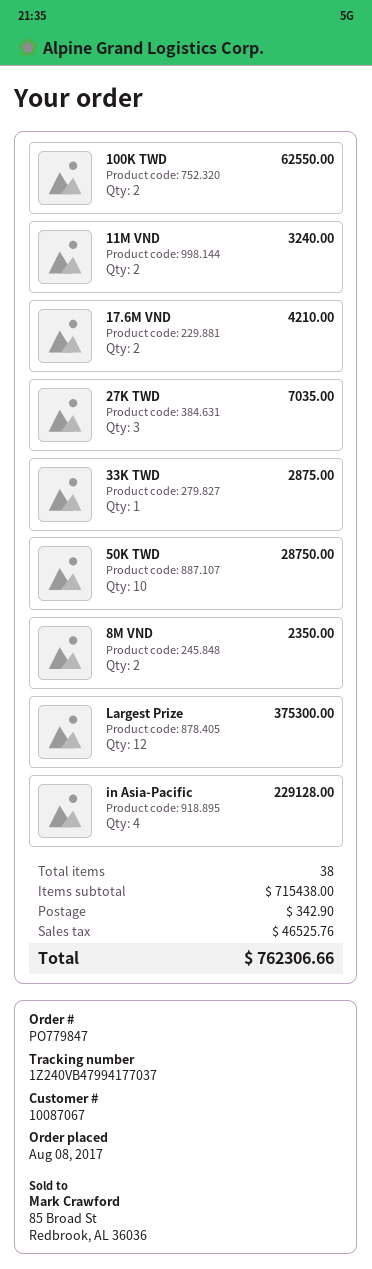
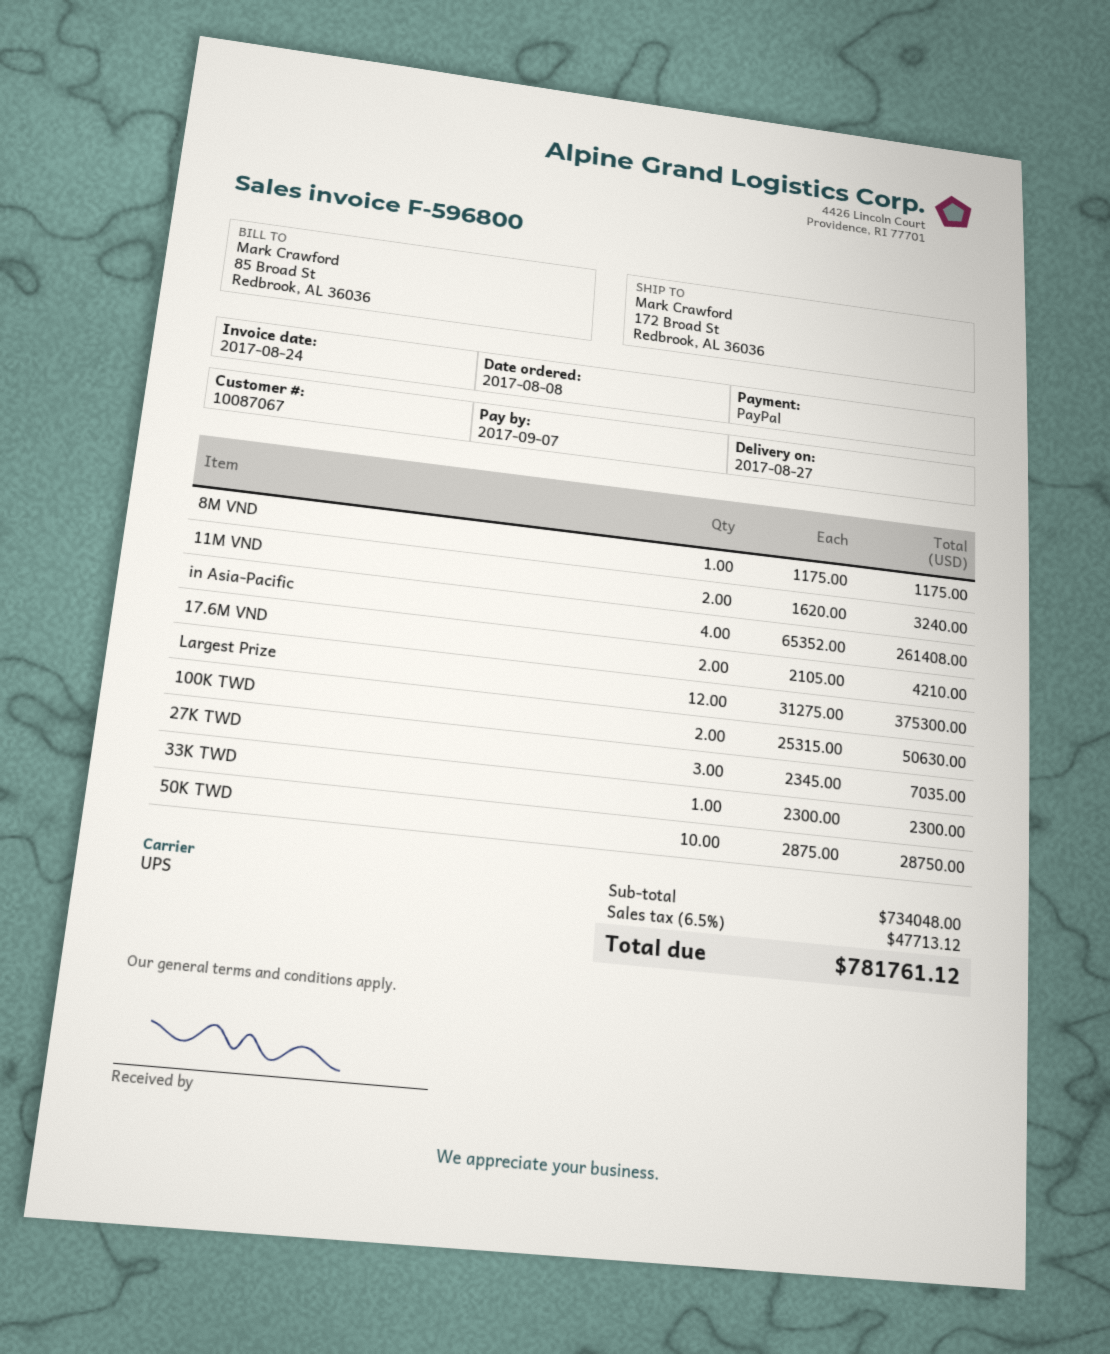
100K TWD: 2 for 62550.00 -> 2 for 50630.00
33K TWD: 1 for 2875.00 -> 1 for 2300.00
8M VND: 2 for 2350.00 -> 1 for 1175.00
in Asia-Pacific: 4 for 229128.00 -> 4 for 261408.00
subtotal: 715438.00 -> 734048.00
shipping: 342.90 -> none
tax: 46525.76 -> 47713.12
total: 762306.66 -> 781761.12

